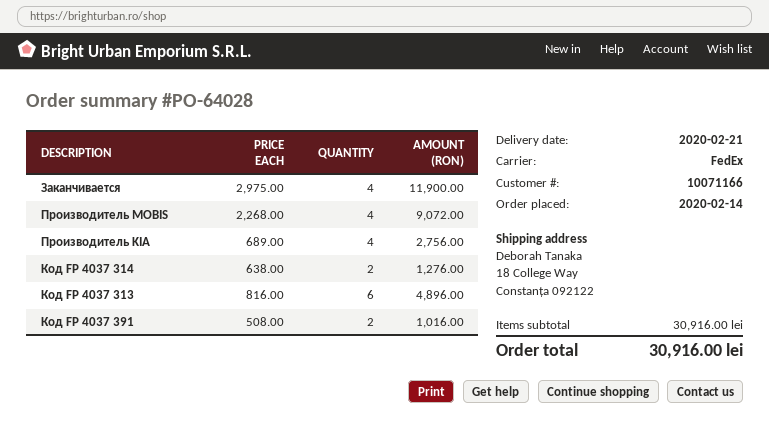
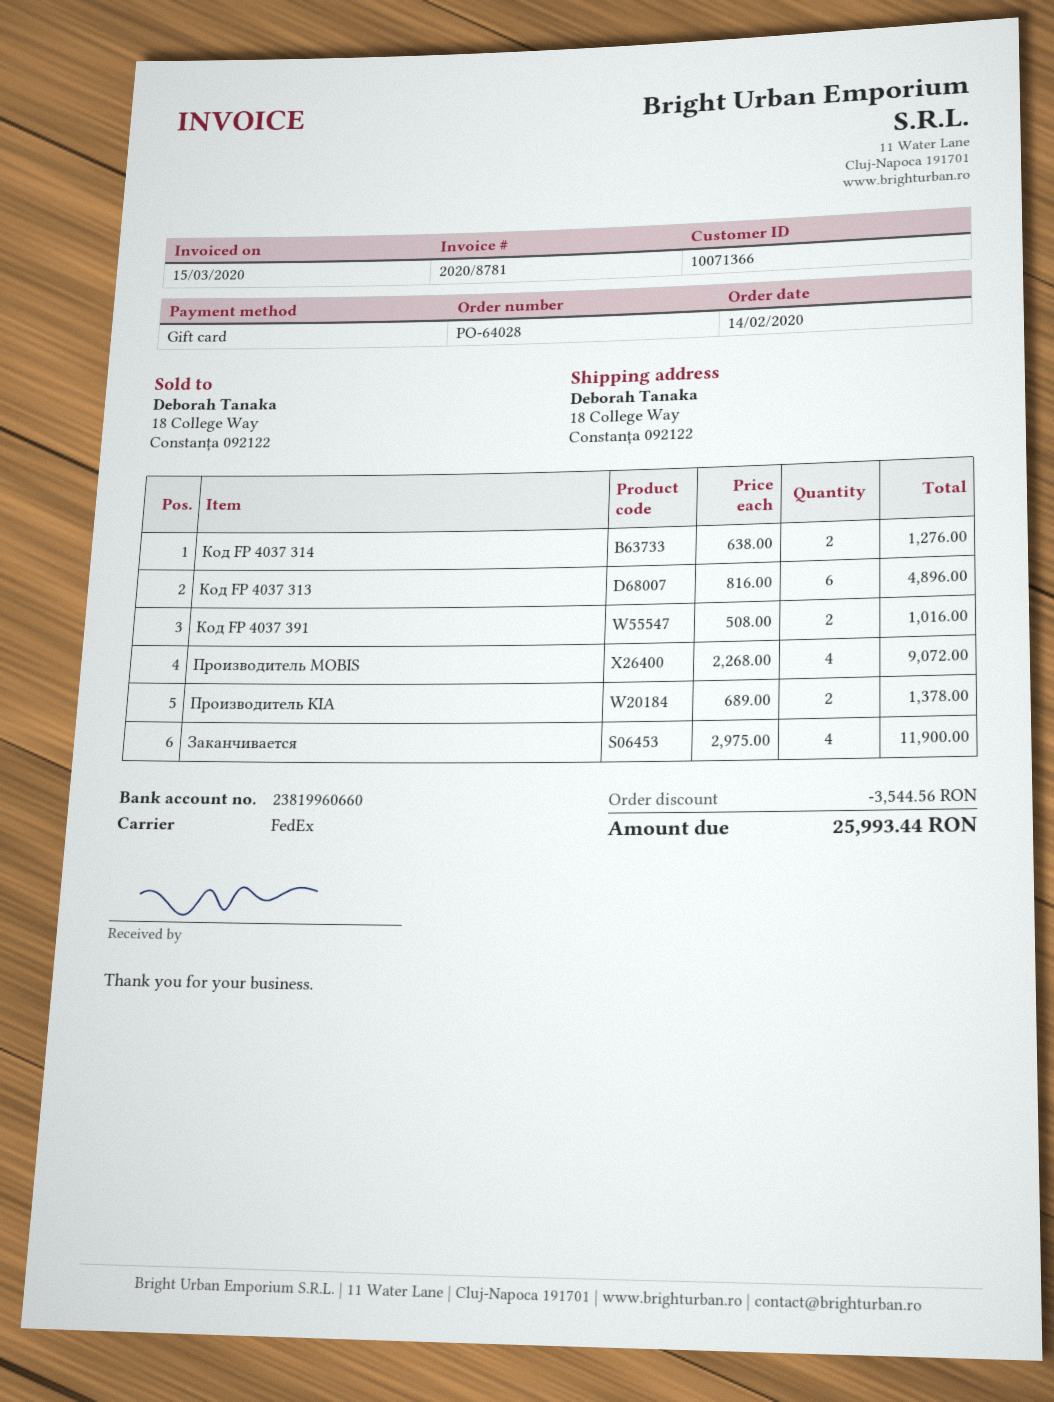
customer number: 10071166 -> 10071366
Производитель KIA: 4 x 689.00 = 2756.00 -> 2 x 689.00 = 1378.00
discount: none -> 3544.56
total: 30916.00 -> 25993.44

